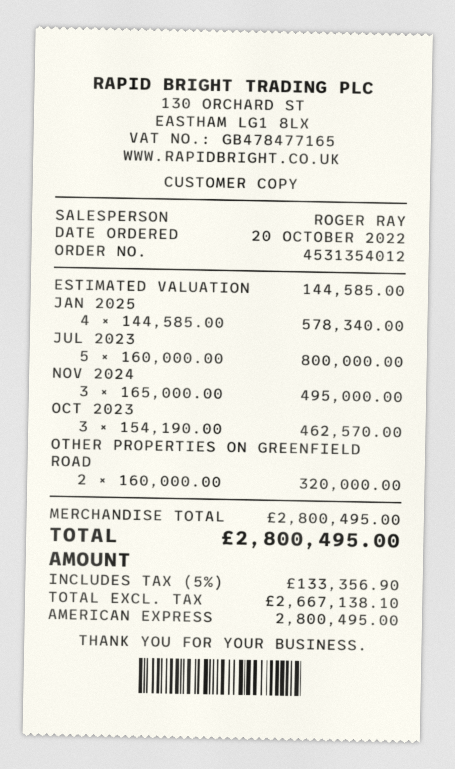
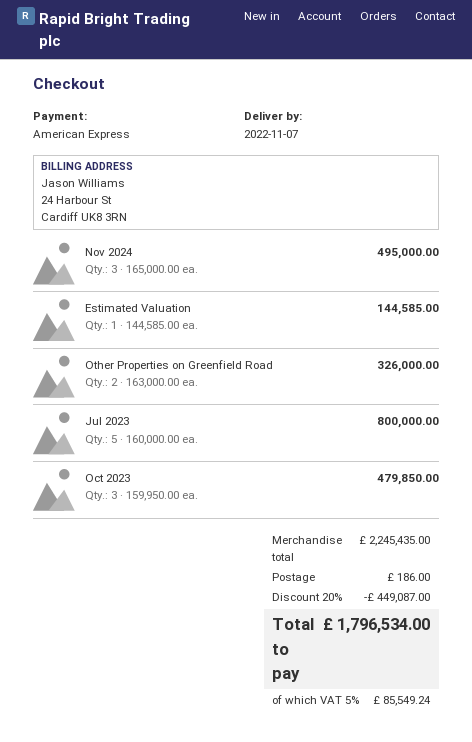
JAN 2025: 4 x 144585.00 = 578340.00 -> none
OCT 2023: 3 x 154190.00 = 462570.00 -> 3 x 159950.00 = 479850.00
OTHER PROPERTIES ON GREENFIELD ROAD: 2 x 160000.00 = 320000.00 -> 2 x 163000.00 = 326000.00
subtotal: 2800495.00 -> 2245435.00
discount: none -> 20% = 449087.00
shipping: none -> 186.00
tax: 5% = 133356.90 -> 5% = 85549.24
total: 2800495.00 -> 1796534.00

